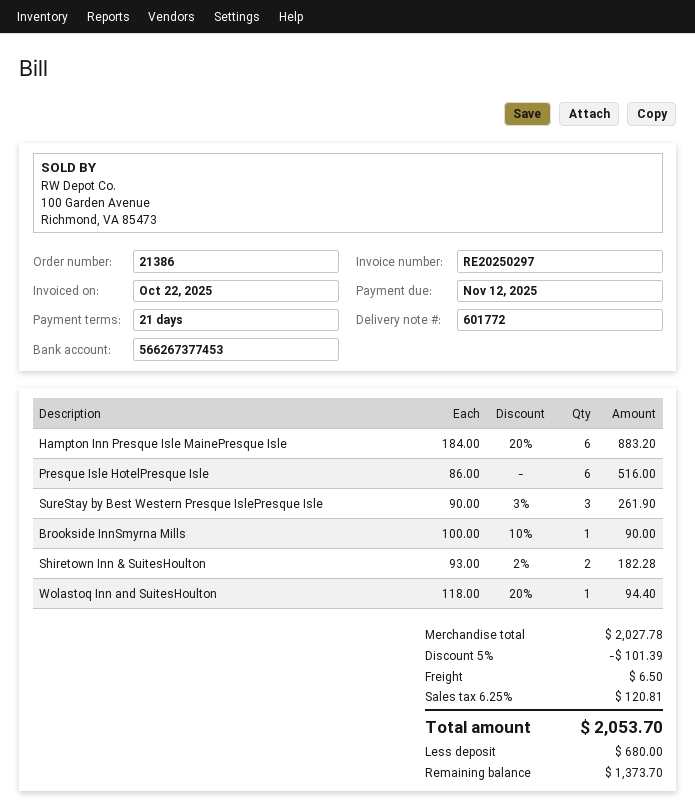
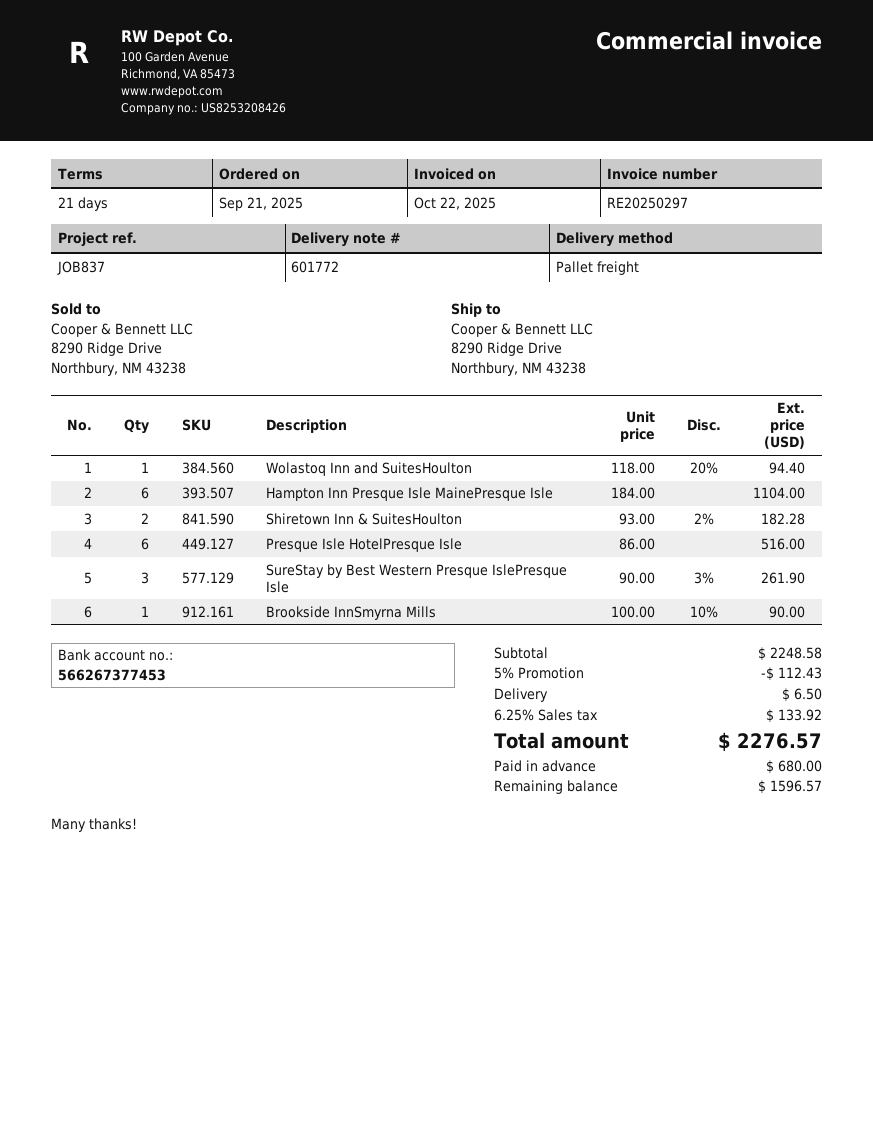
Hampton Inn Presque Isle MainePresque Isle: 6 x 184.00 - 20% = 883.20 -> 6 x 184.00 = 1104.00
subtotal: 2027.78 -> 2248.58
discount: 5% = 101.39 -> 5% = 112.43
tax: 6.25% = 120.81 -> 6.25% = 133.92
total: 2053.70 -> 2276.57
balance: 1373.70 -> 1596.57

